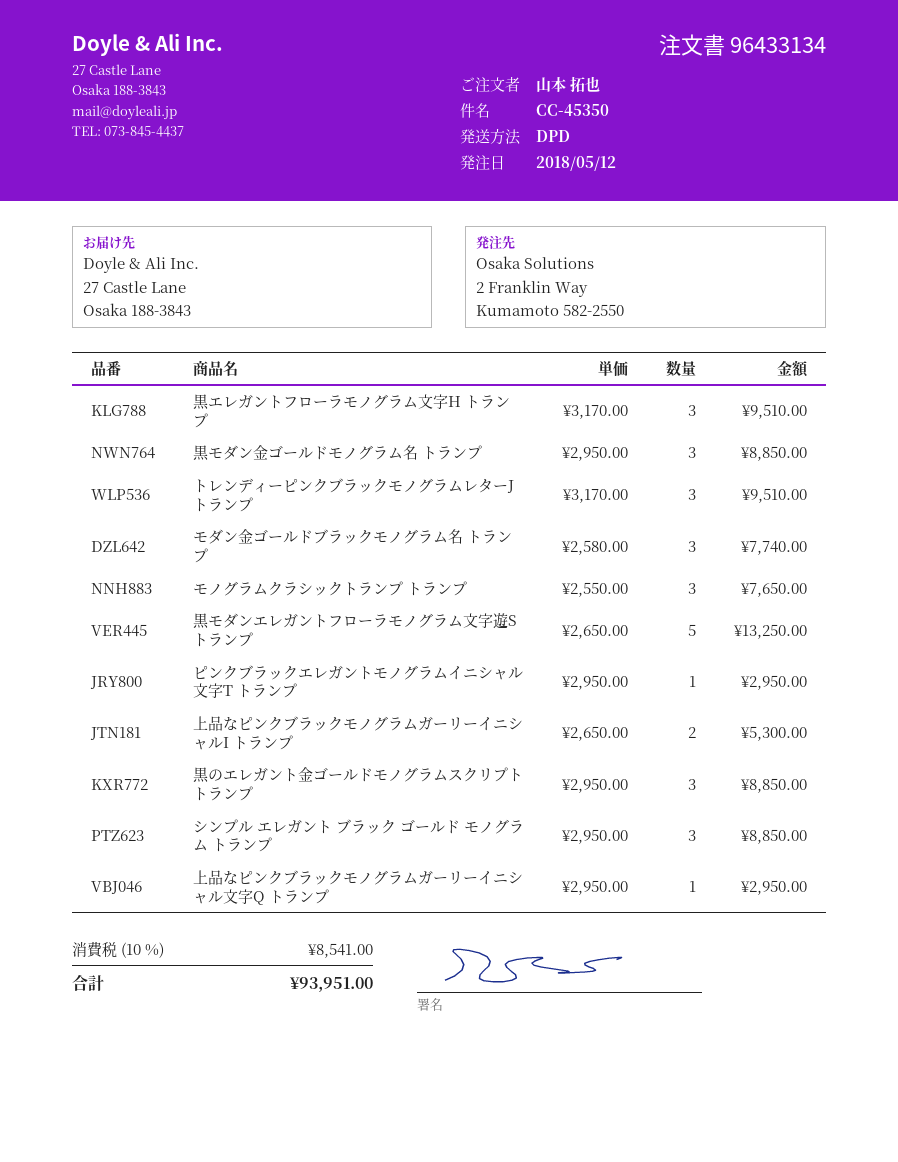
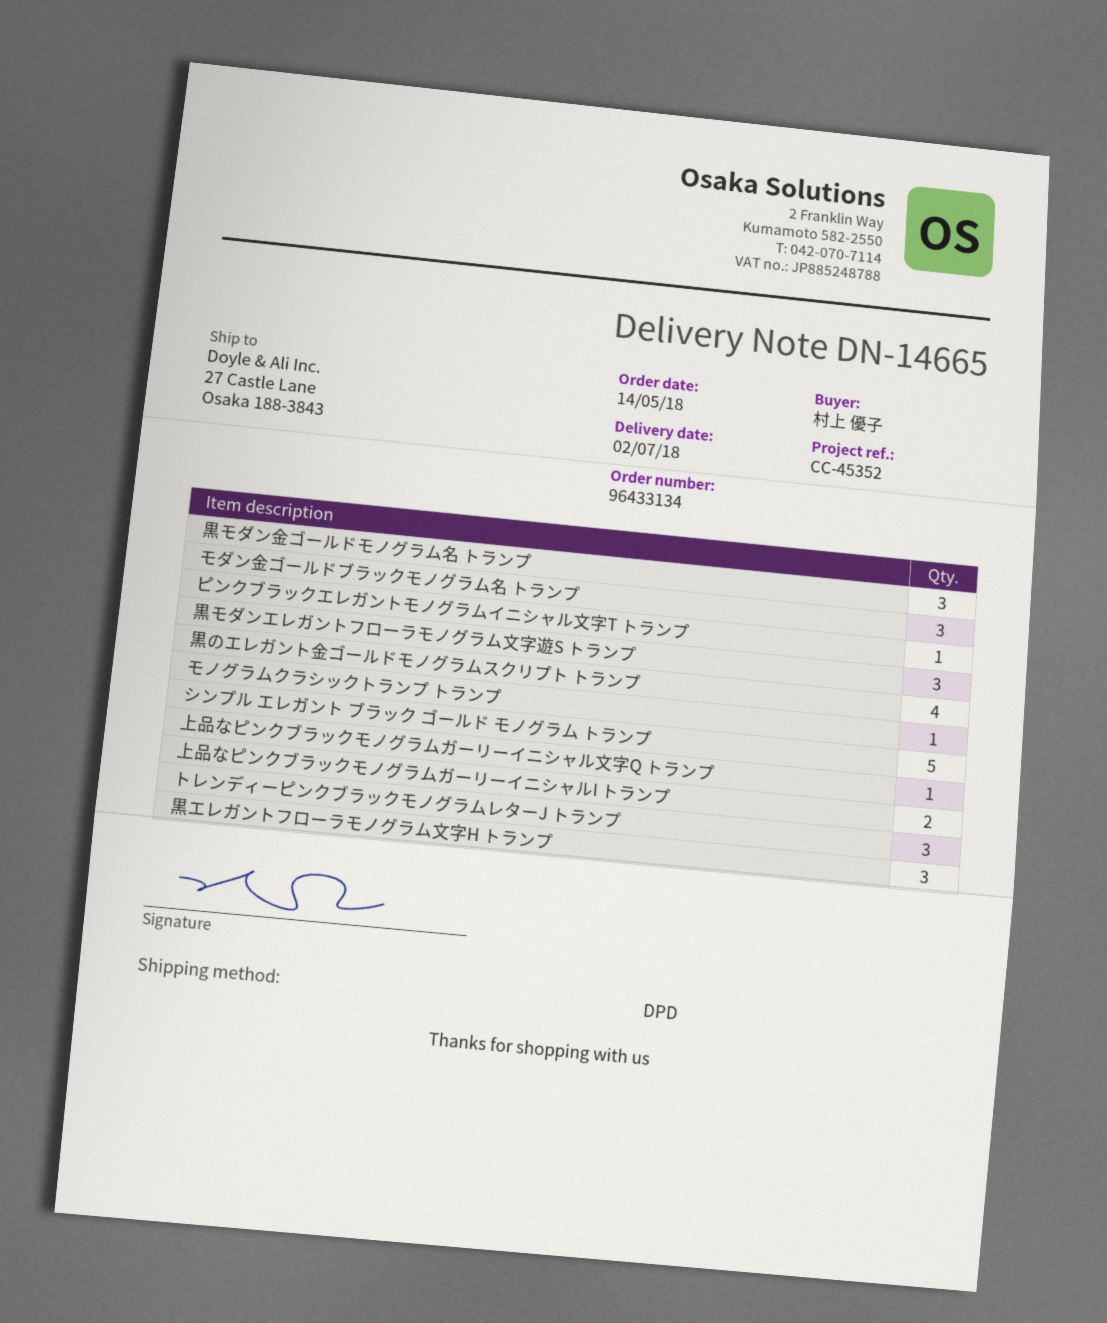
order date: 2018-05-12 -> 2018-05-14
reference: CC-45350 -> CC-45352
ordered by: 山本 拓也 -> 村上 優子
モノグラムクラシックトランプ トランプ: 3 -> 1
黒モダンエレガントフローラモノグラム文字遊S トランプ: 5 -> 3
黒のエレガント金ゴールドモノグラムスクリプト トランプ: 3 -> 4
シンプル エレガント ブラック ゴールド モノグラム トランプ: 3 -> 5

